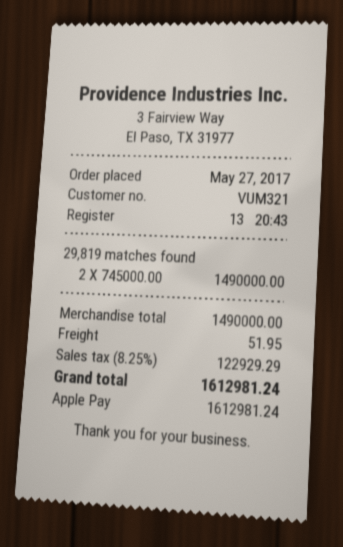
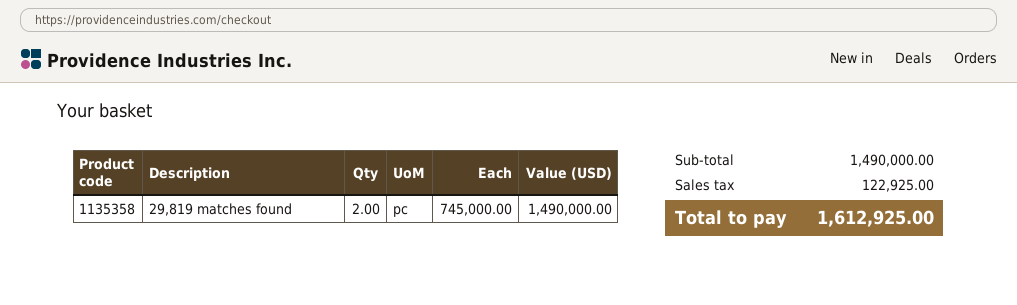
shipping: 51.95 -> none
tax: 122929.29 -> 122925.00
total: 1612981.24 -> 1612925.00

